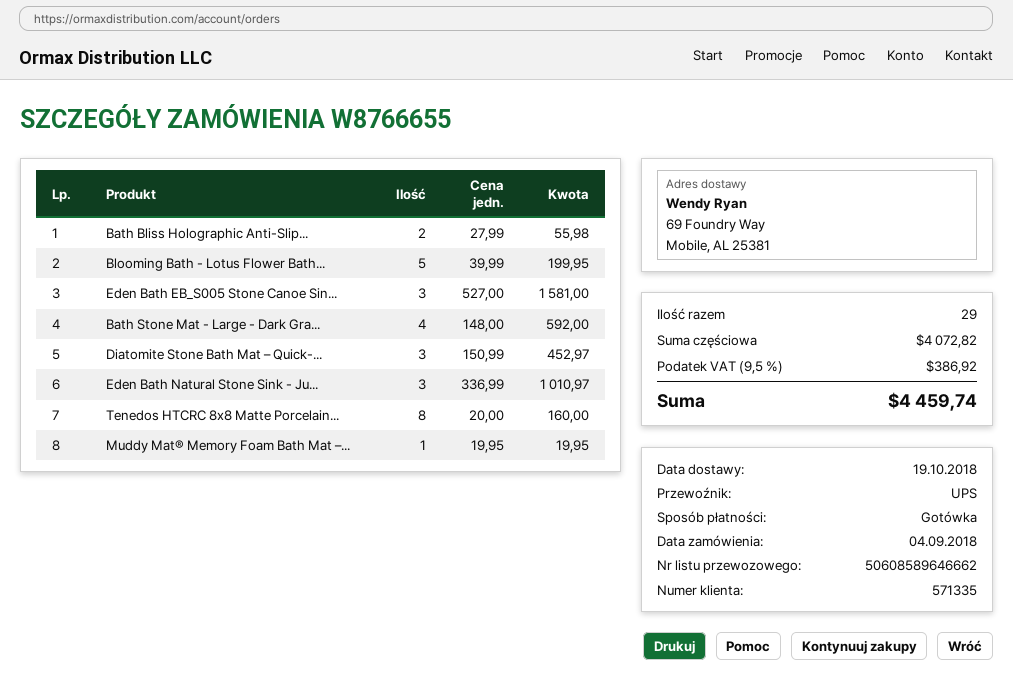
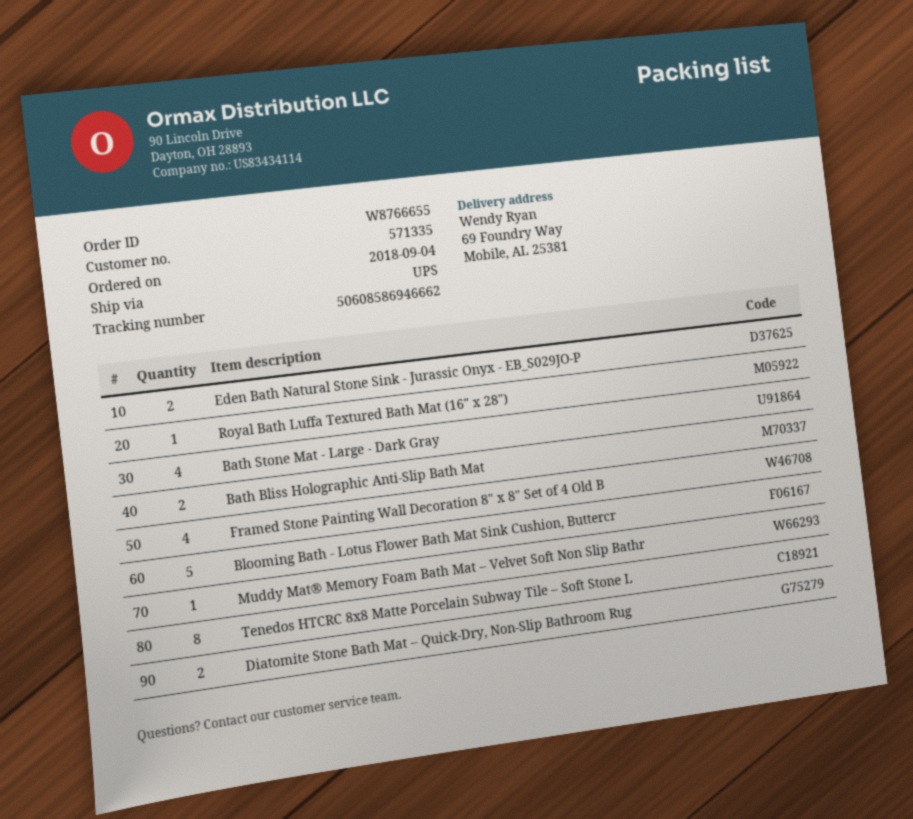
tracking number: 50608589646662 -> 50608586946662
Eden Bath EB_S005 Stone Canoe Sin...: 3 -> none
Diatomite Stone Bath Mat – Quick-...: 3 -> 2
Eden Bath Natural Stone Sink - Ju...: 3 -> 2
Royal Bath Luffa Textured Bath Mat (16" x 28"): none -> 1
Framed Stone Painting Wall Decoration 8" x 8" Set of 4 Old B: none -> 4

